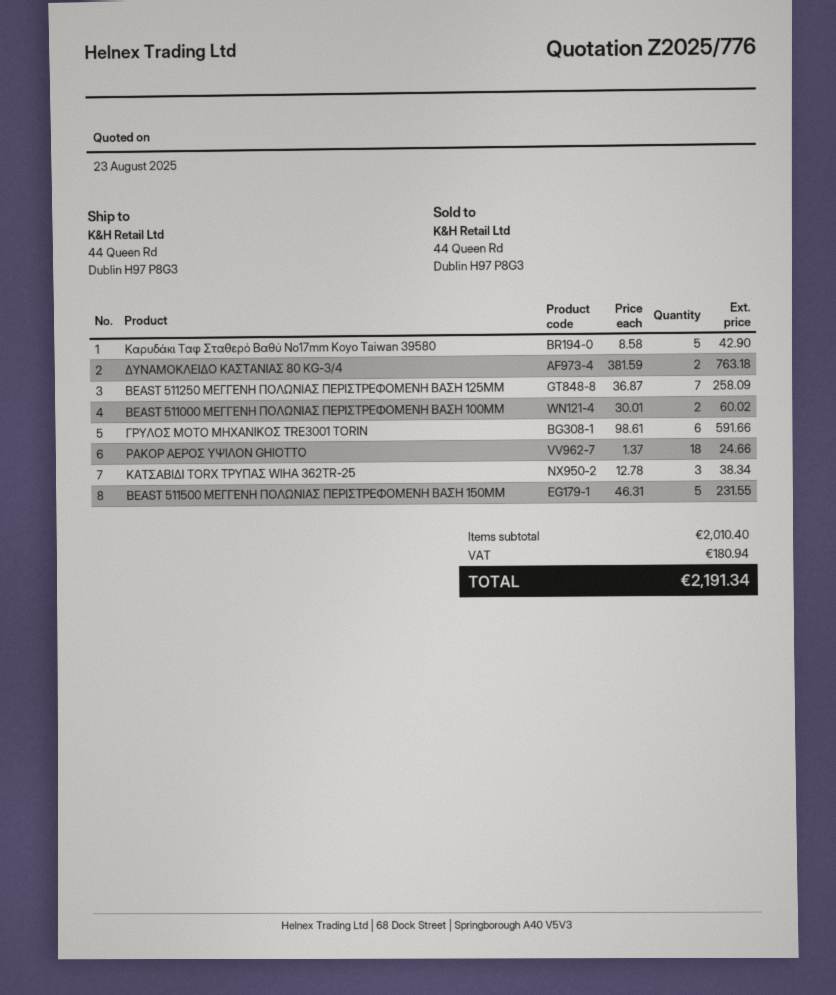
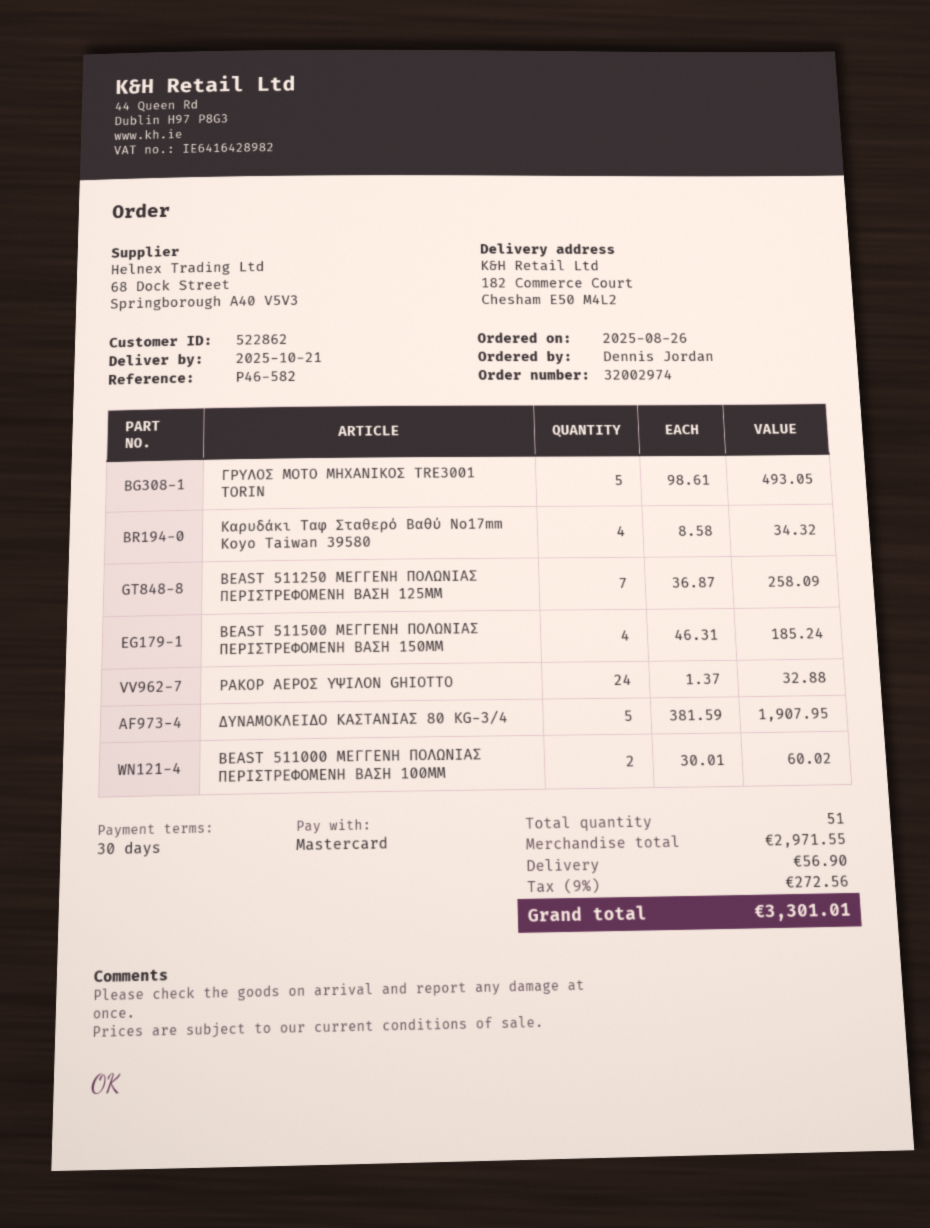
ship to: 44 Queen Rd, Dublin H97 P8G3 -> 182 Commerce Court, Chesham E50 M4L2
Καρυδάκι Ταφ Σταθερό Βαθύ No17mm Κοyo Taiwan 39580: 5 x 8.58 = 42.90 -> 4 x 8.58 = 34.32
ΔΥΝΑΜΟΚΛΕΙΔΟ ΚΑΣΤΑΝΙΑΣ 80 KG-3/4: 2 x 381.59 = 763.18 -> 5 x 381.59 = 1907.95
ΓΡΥΛΟΣ ΜΟΤΟ ΜΗΧΑΝΙΚΟΣ TRE3001 TORIN: 6 x 98.61 = 591.66 -> 5 x 98.61 = 493.05
ΡΑΚΟΡ ΑΕΡΟΣ ΥΨΙΛΟΝ GHIOTTO: 18 x 1.37 = 24.66 -> 24 x 1.37 = 32.88
ΚΑΤΣΑΒΙΔΙ TORX ΤΡΥΠΑΣ WIHA 362TR-25: 3 x 12.78 = 38.34 -> none
BEAST 511500 ΜΕΓΓΕΝΗ ΠΟΛΩΝΙΑΣ ΠΕΡΙΣΤΡΕΦΟΜΕΝΗ ΒΑΣΗ 150ΜΜ: 5 x 46.31 = 231.55 -> 4 x 46.31 = 185.24
subtotal: 2010.40 -> 2971.55
shipping: none -> 56.90
tax: 180.94 -> 272.56
total: 2191.34 -> 3301.01

